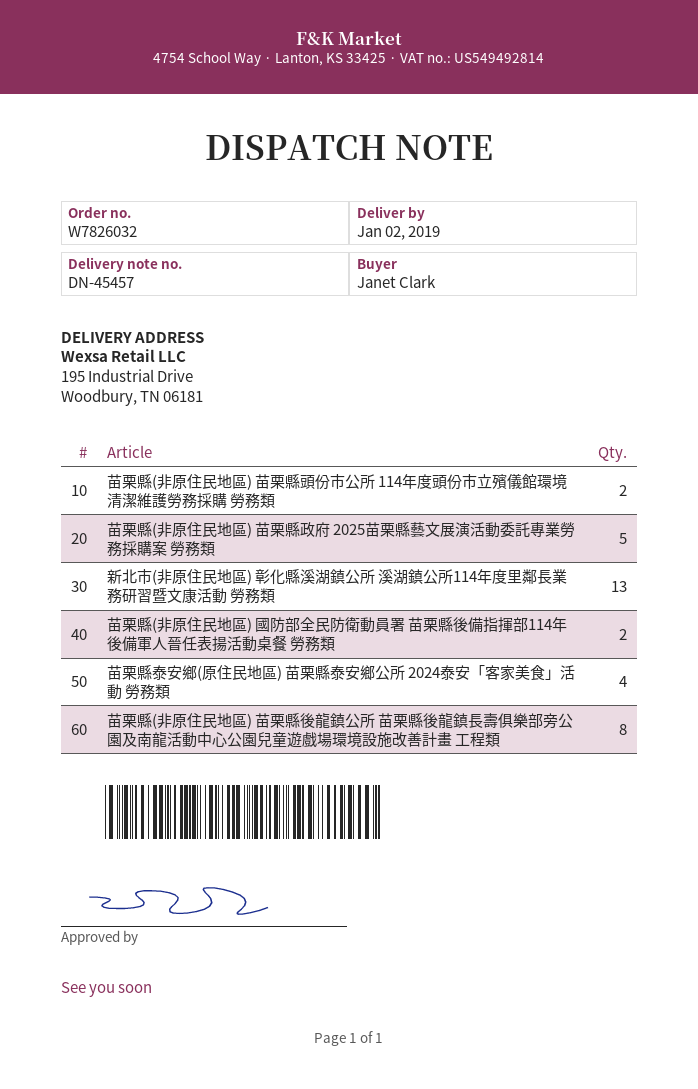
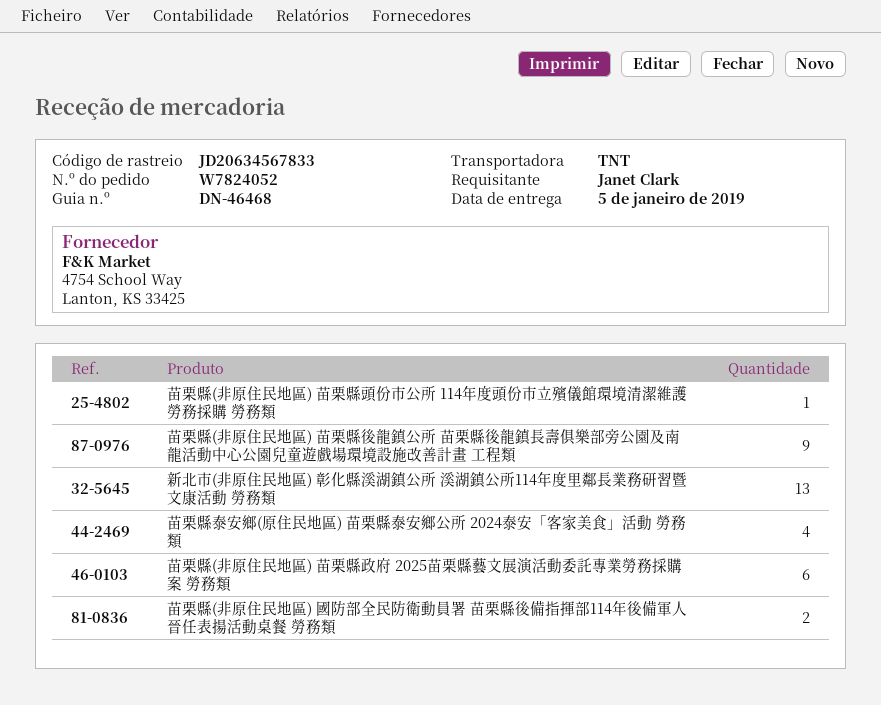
order number: W7826032 -> W7824052
delivery note number: DN-45457 -> DN-46468
delivery date: 2019-01-02 -> 2019-01-05
苗栗縣(非原住民地區) 苗栗縣頭份市公所 114年度頭份市立殯儀館環境清潔維護勞務採購 勞務類: 2 -> 1
苗栗縣(非原住民地區) 苗栗縣政府 2025苗栗縣藝文展演活動委託專業勞務採購案 勞務類: 5 -> 6
苗栗縣(非原住民地區) 苗栗縣後龍鎮公所 苗栗縣後龍鎮長壽俱樂部旁公園及南龍活動中心公園兒童遊戲場環境設施改善計畫 工程類: 8 -> 9

